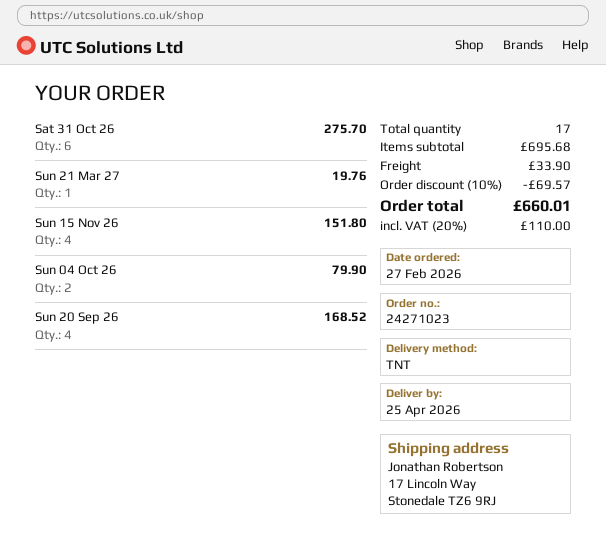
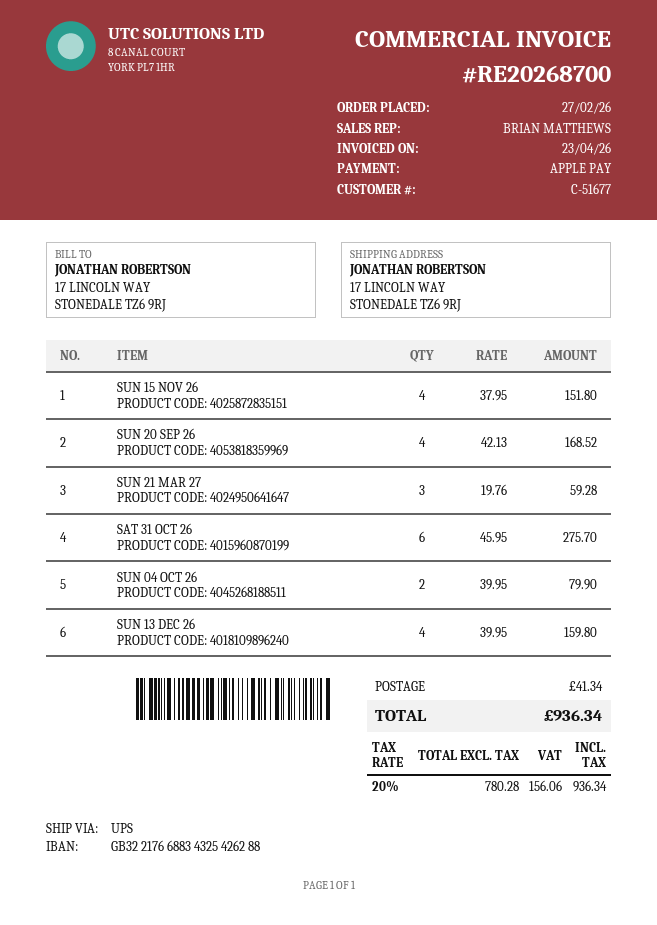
shipping method: TNT -> UPS
Sun 21 Mar 27: 1 for 19.76 -> 3 for 59.28
SUN 13 DEC 26: none -> 4 for 159.80
discount: 10% = 69.57 -> none
shipping: 33.90 -> 41.34
tax: 20% = 110.00 -> 20% = 156.06
total: 660.01 -> 936.34

